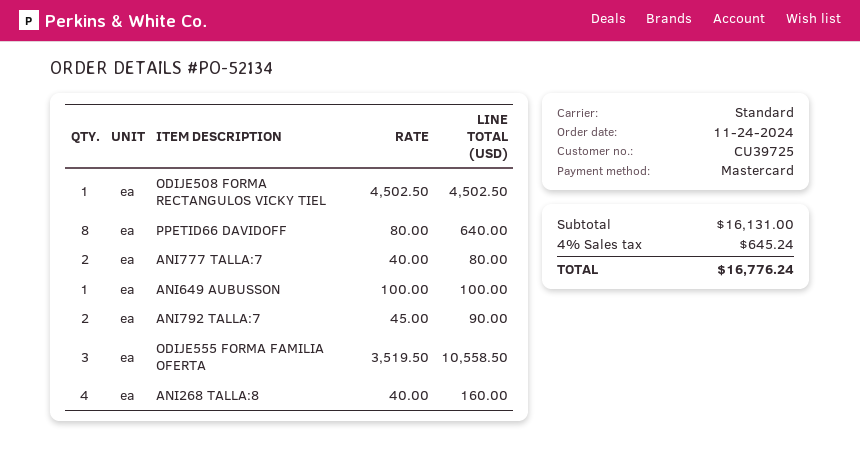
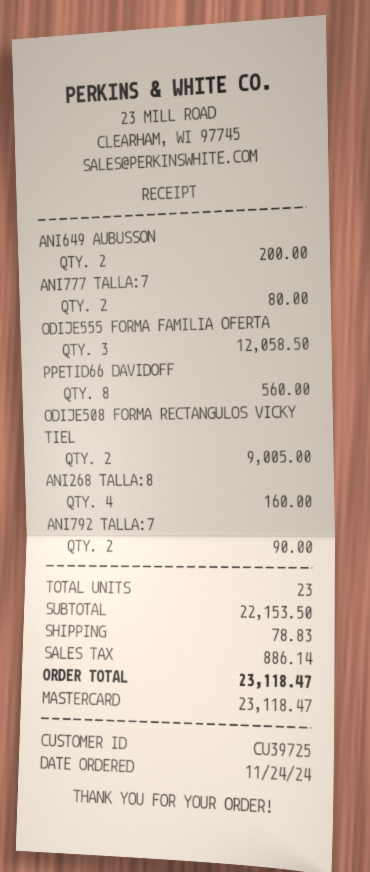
ODIJE508 FORMA RECTANGULOS VICKY TIEL: 1 for 4502.50 -> 2 for 9005.00
PPETID66 DAVIDOFF: 8 for 640.00 -> 8 for 560.00
ANI649 AUBUSSON: 1 for 100.00 -> 2 for 200.00
ODIJE555 FORMA FAMILIA OFERTA: 3 for 10558.50 -> 3 for 12058.50
subtotal: 16131.00 -> 22153.50
shipping: none -> 78.83
tax: 645.24 -> 886.14
total: 16776.24 -> 23118.47

